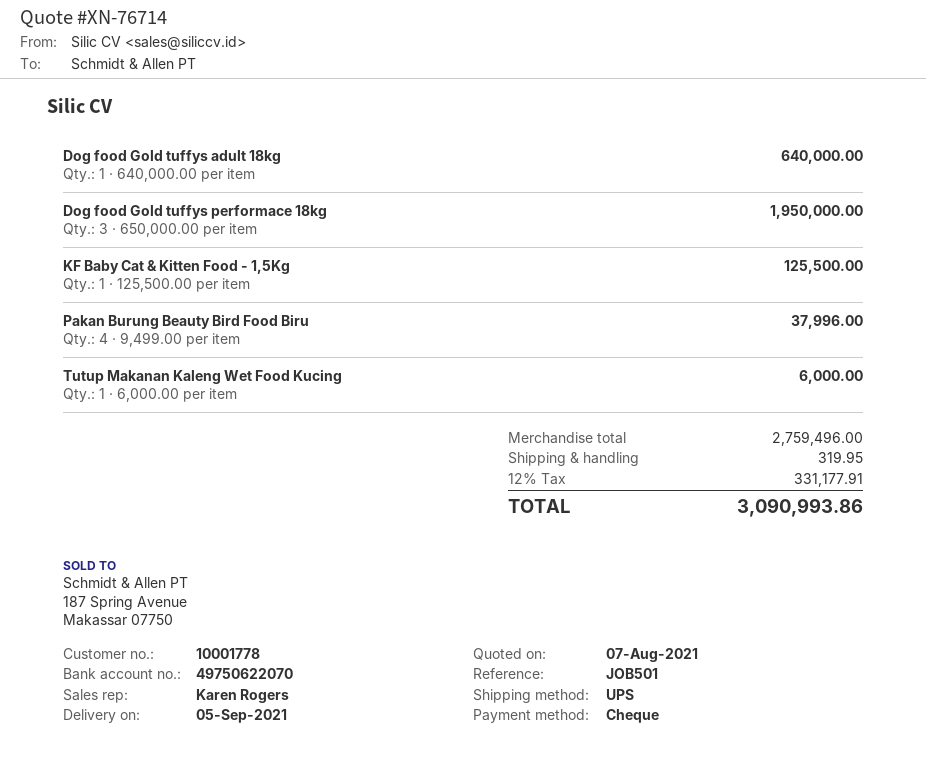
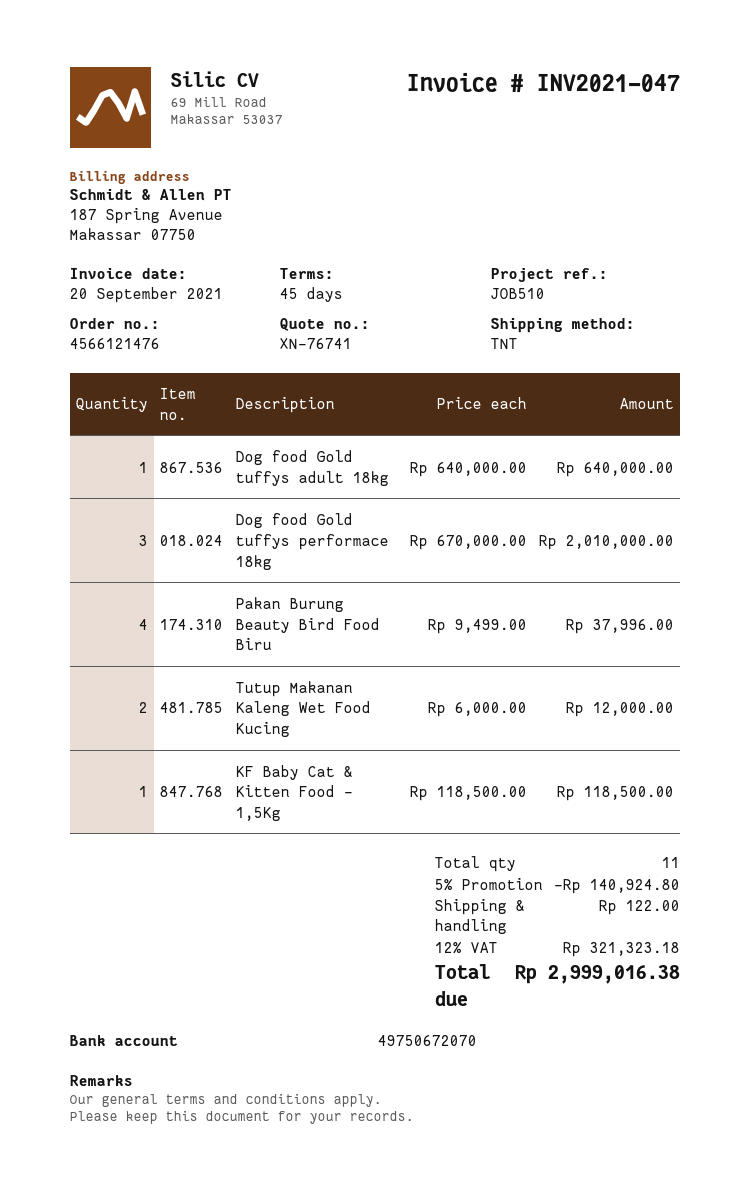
quote number: XN-76714 -> XN-76741
reference: JOB501 -> JOB510
bank account: 49750622070 -> 49750672070
shipping method: UPS -> TNT
Dog food Gold tuffys performace 18kg: 3 x 650000.00 = 1950000.00 -> 3 x 670000.00 = 2010000.00
KF Baby Cat & Kitten Food - 1,5Kg: 1 x 125500.00 = 125500.00 -> 1 x 118500.00 = 118500.00
Tutup Makanan Kaleng Wet Food Kucing: 1 x 6000.00 = 6000.00 -> 2 x 6000.00 = 12000.00
discount: none -> 5% = 140924.80
shipping: 319.95 -> 122.00
tax: 12% = 331177.91 -> 12% = 321323.18
total: 3090993.86 -> 2999016.38

